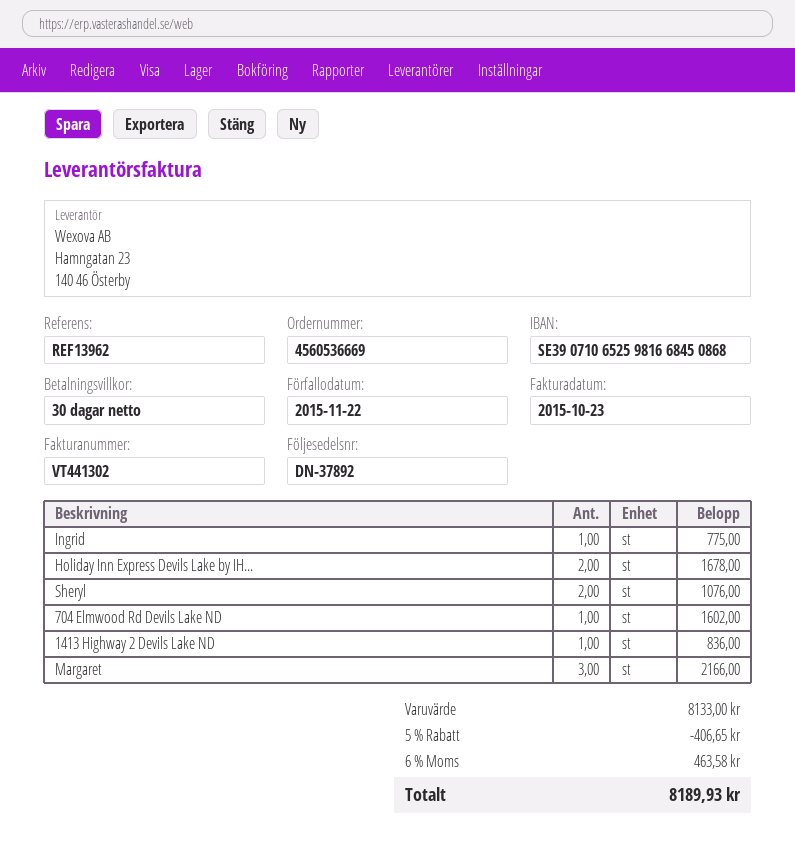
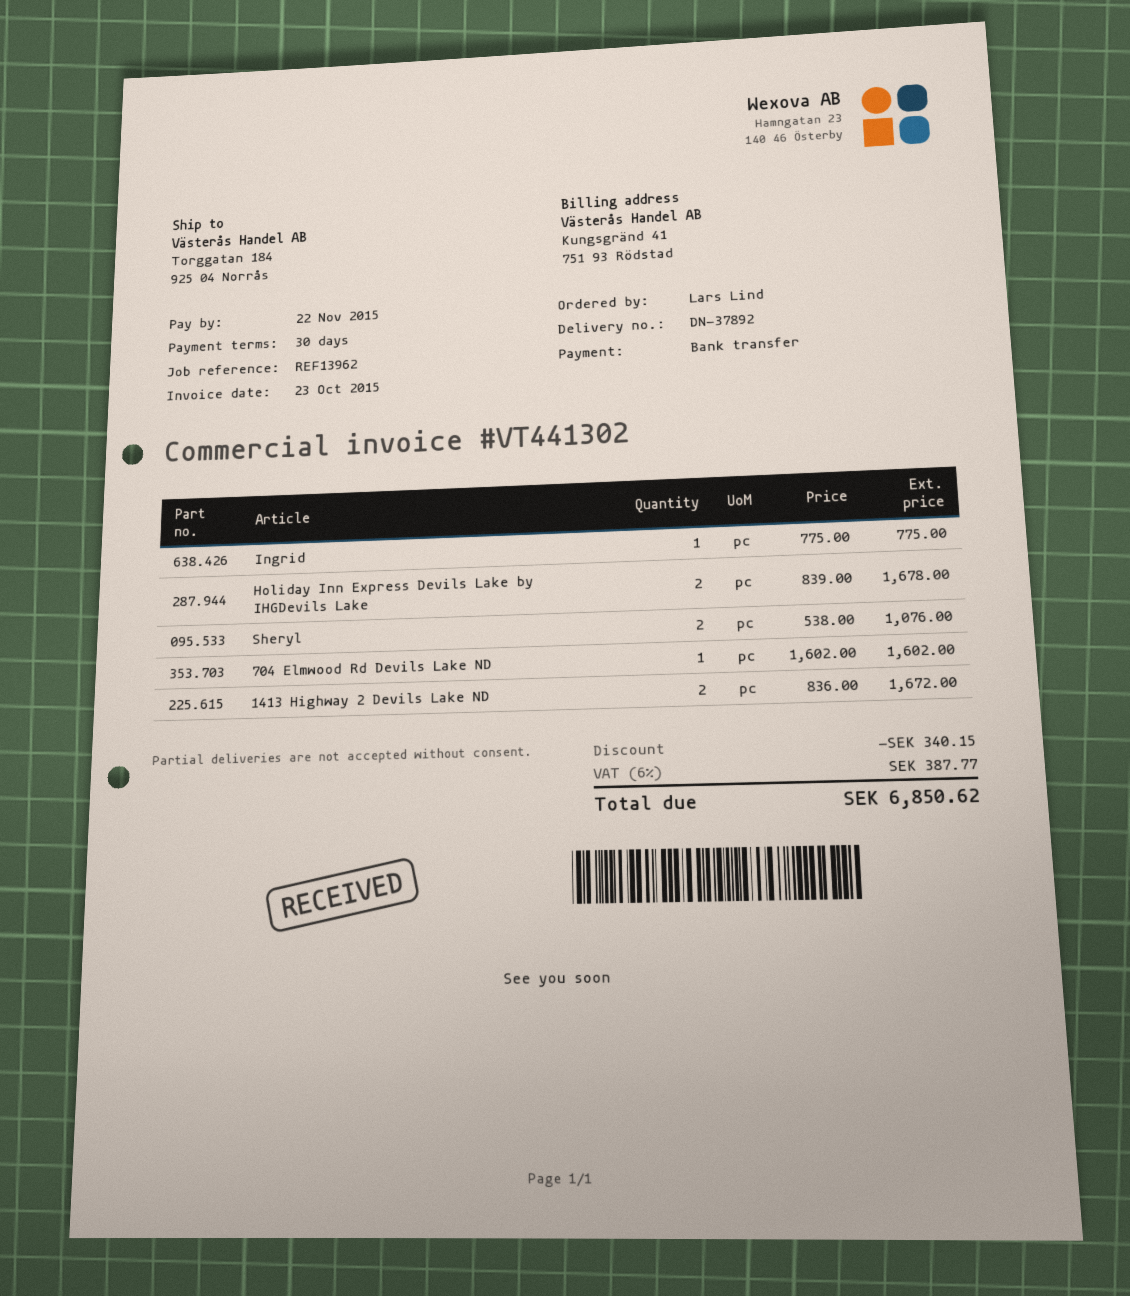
1413 Highway 2 Devils Lake ND: 1 for 836.00 -> 2 for 1672.00
Margaret: 3 for 2166.00 -> none
discount: 406.65 -> 340.15
tax: 6% = 463.58 -> 6% = 387.77
total: 8189.93 -> 6850.62

